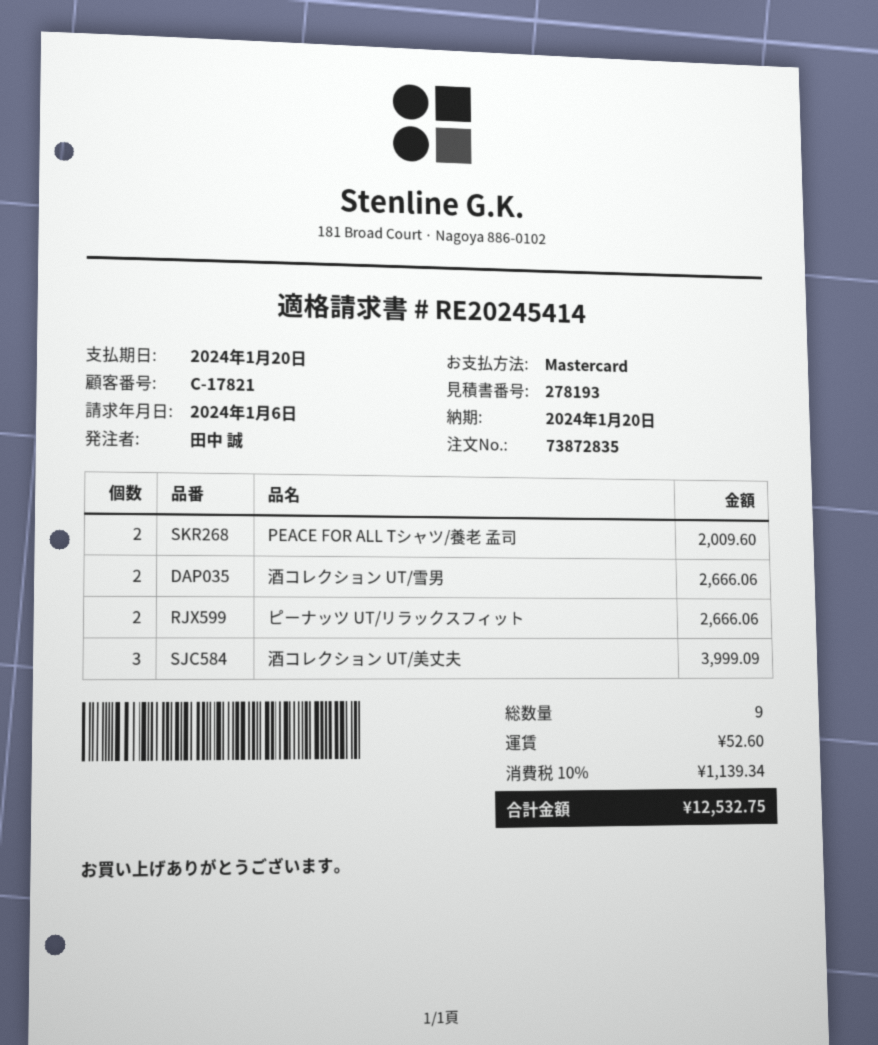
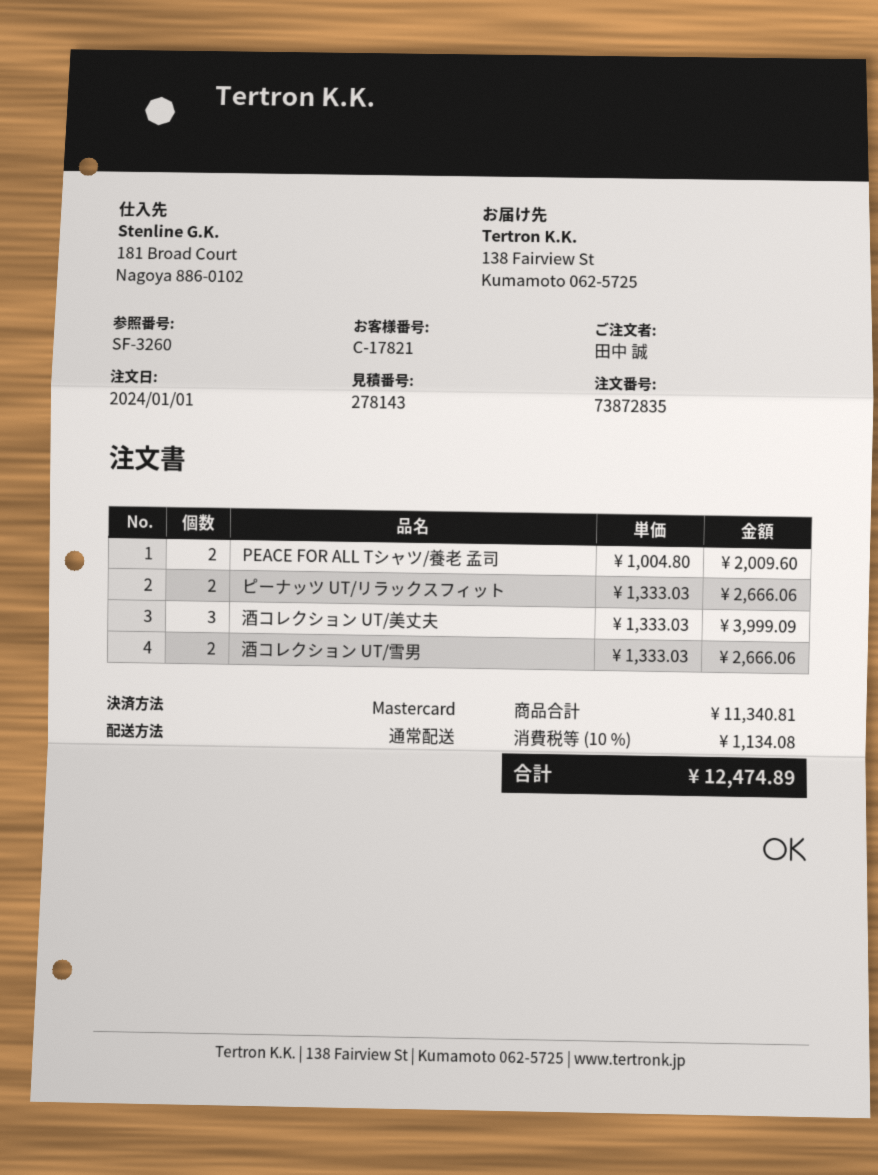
quote number: 278193 -> 278143
shipping: 52.60 -> none
tax: 10% = 1139.34 -> 10% = 1134.08
total: 12532.75 -> 12474.89

